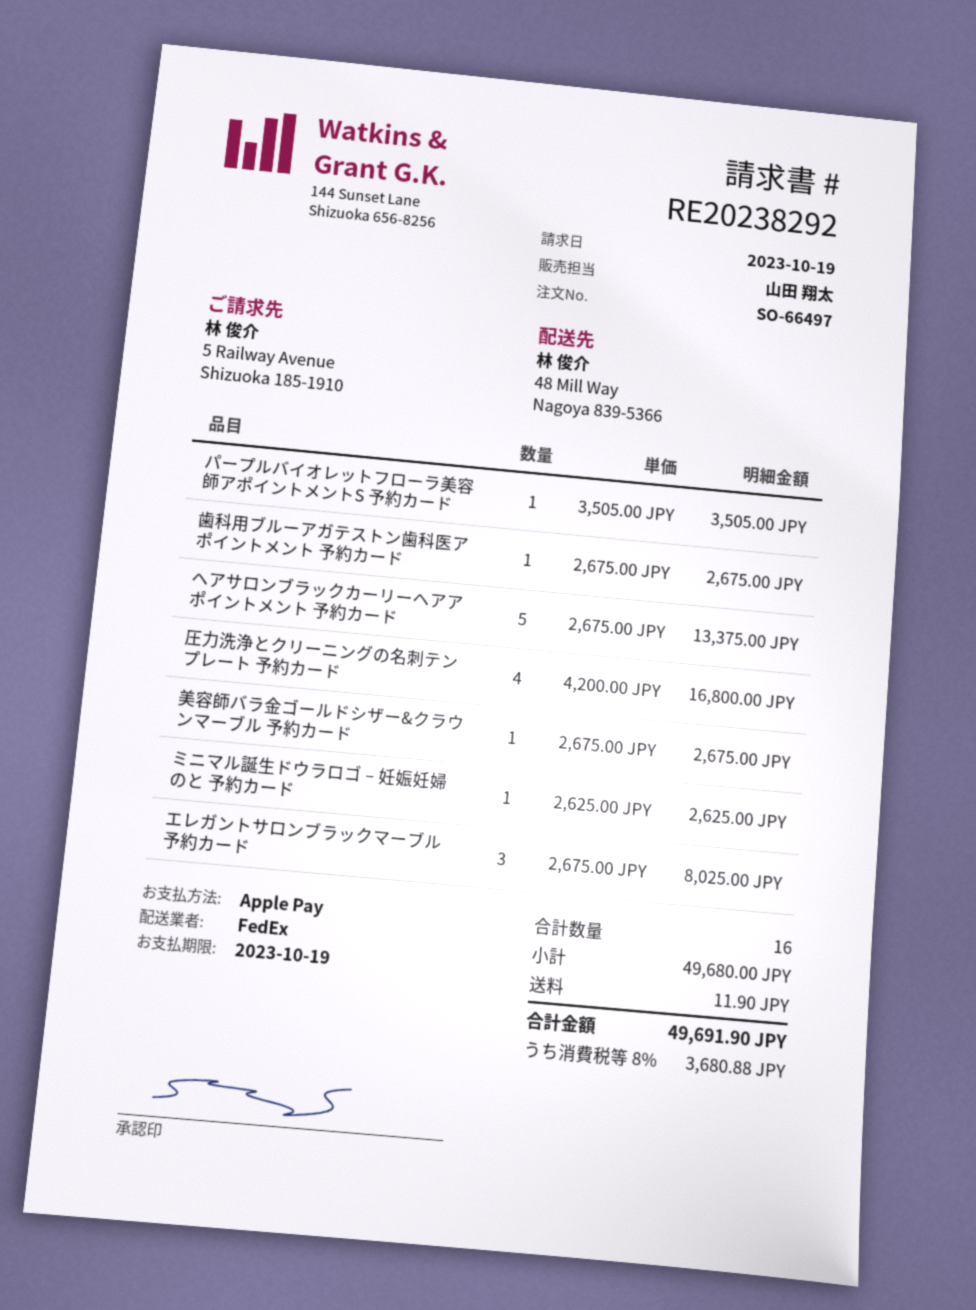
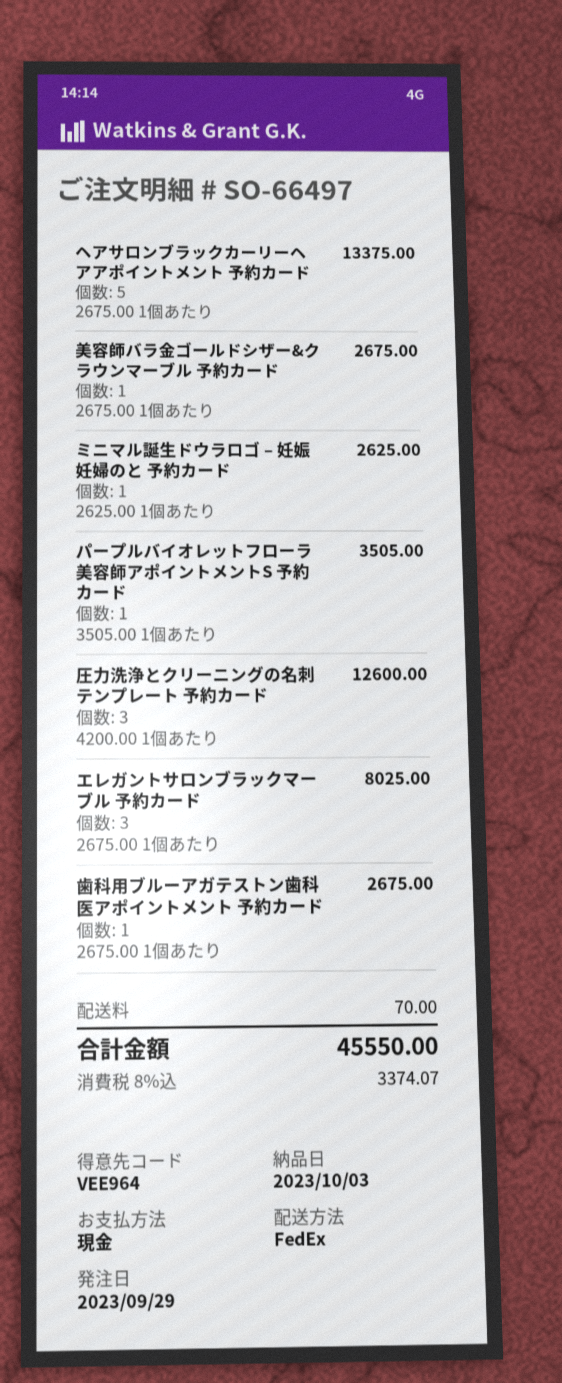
payment method: Apple Pay -> cash
圧力洗浄とクリーニングの名刺テンプレート 予約カード: 4 x 4200.00 = 16800.00 -> 3 x 4200.00 = 12600.00
shipping: 11.90 -> 70.00
tax: 8% = 3680.88 -> 8% = 3374.07
total: 49691.90 -> 45550.00

